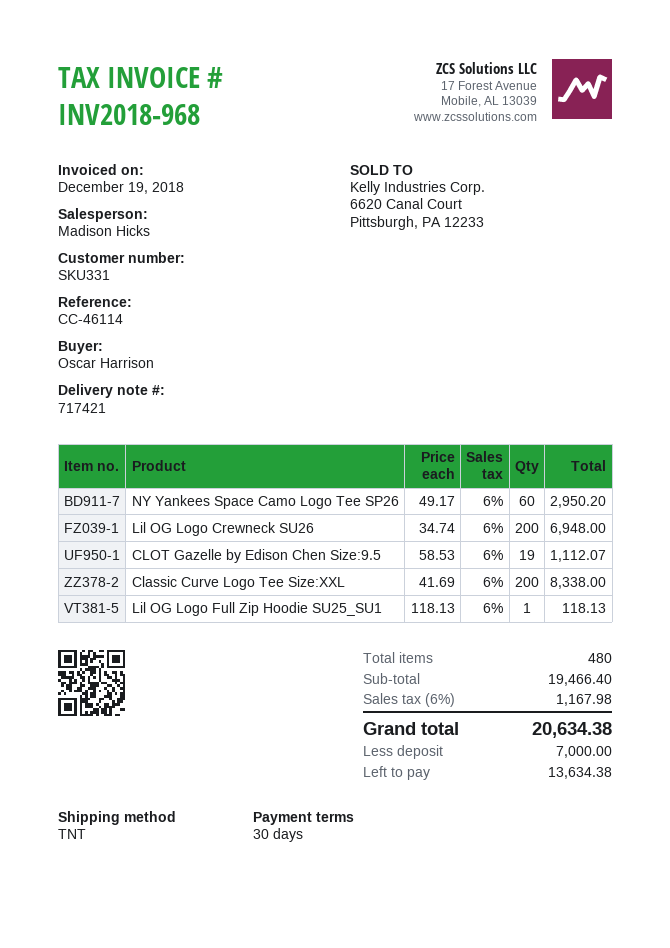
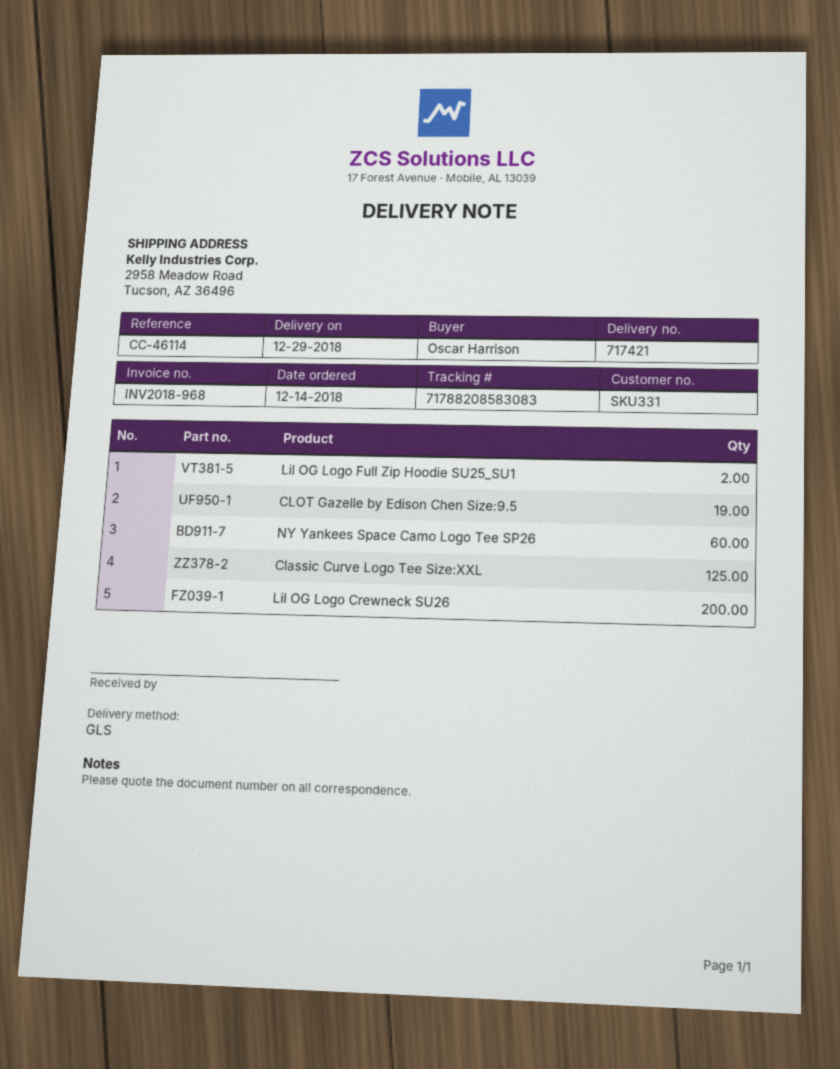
shipping method: TNT -> GLS
Classic Curve Logo Tee Size:XXL: 200 -> 125
Lil OG Logo Full Zip Hoodie SU25_SU1: 1 -> 2

